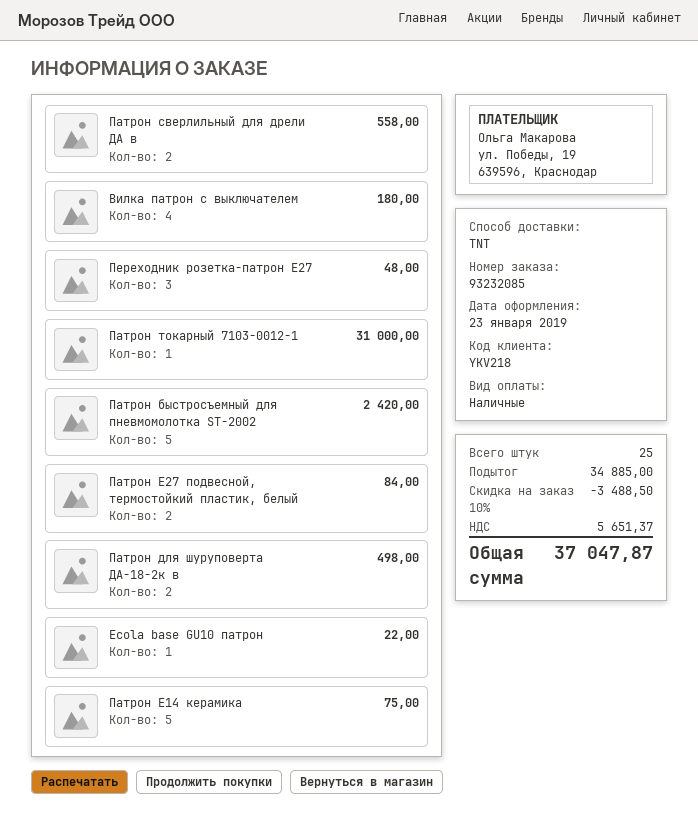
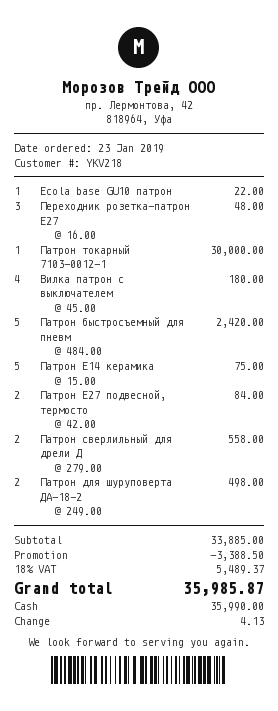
Патрон токарный 7103-0012-1: 1 for 31000.00 -> 1 for 30000.00
subtotal: 34885.00 -> 33885.00
discount: 3488.50 -> 3388.50
tax: 5651.37 -> 5489.37
total: 37047.87 -> 35985.87

